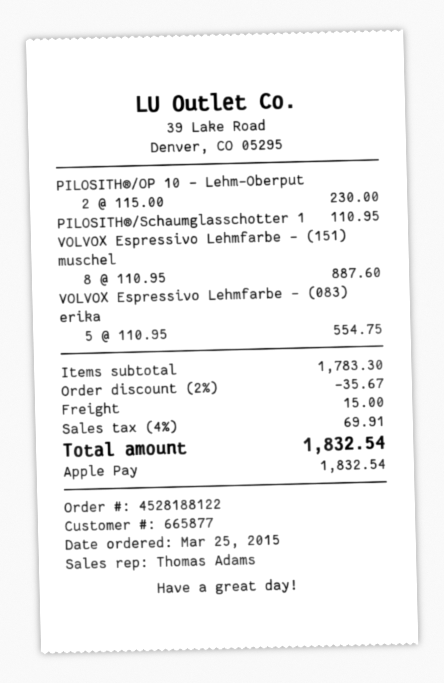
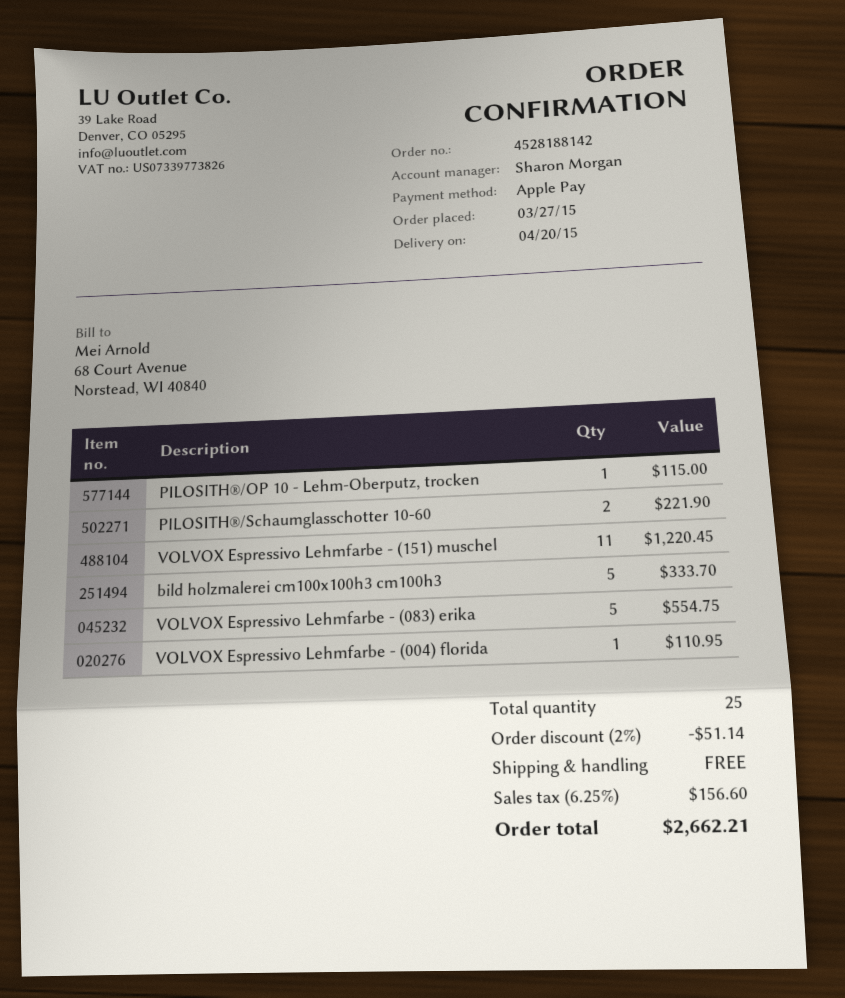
order number: 4528188122 -> 4528188142
order date: 2015-03-25 -> 2015-03-27
sales rep: Thomas Adams -> Sharon Morgan
PILOSITH®/OP 10 - Lehm-Oberput: 2 for 230.00 -> 1 for 115.00
PILOSITH®/Schaumglasschotter 1: 1 for 110.95 -> 2 for 221.90
VOLVOX Espressivo Lehmfarbe - (151) muschel: 8 for 887.60 -> 11 for 1220.45
bild holzmalerei cm100x100h3 cm100h3: none -> 5 for 333.70
VOLVOX Espressivo Lehmfarbe - (004) florida: none -> 1 for 110.95
discount: 2% = 35.67 -> 2% = 51.14
shipping: 15.00 -> 0.00
tax: 4% = 69.91 -> 6.25% = 156.60
total: 1832.54 -> 2662.21

